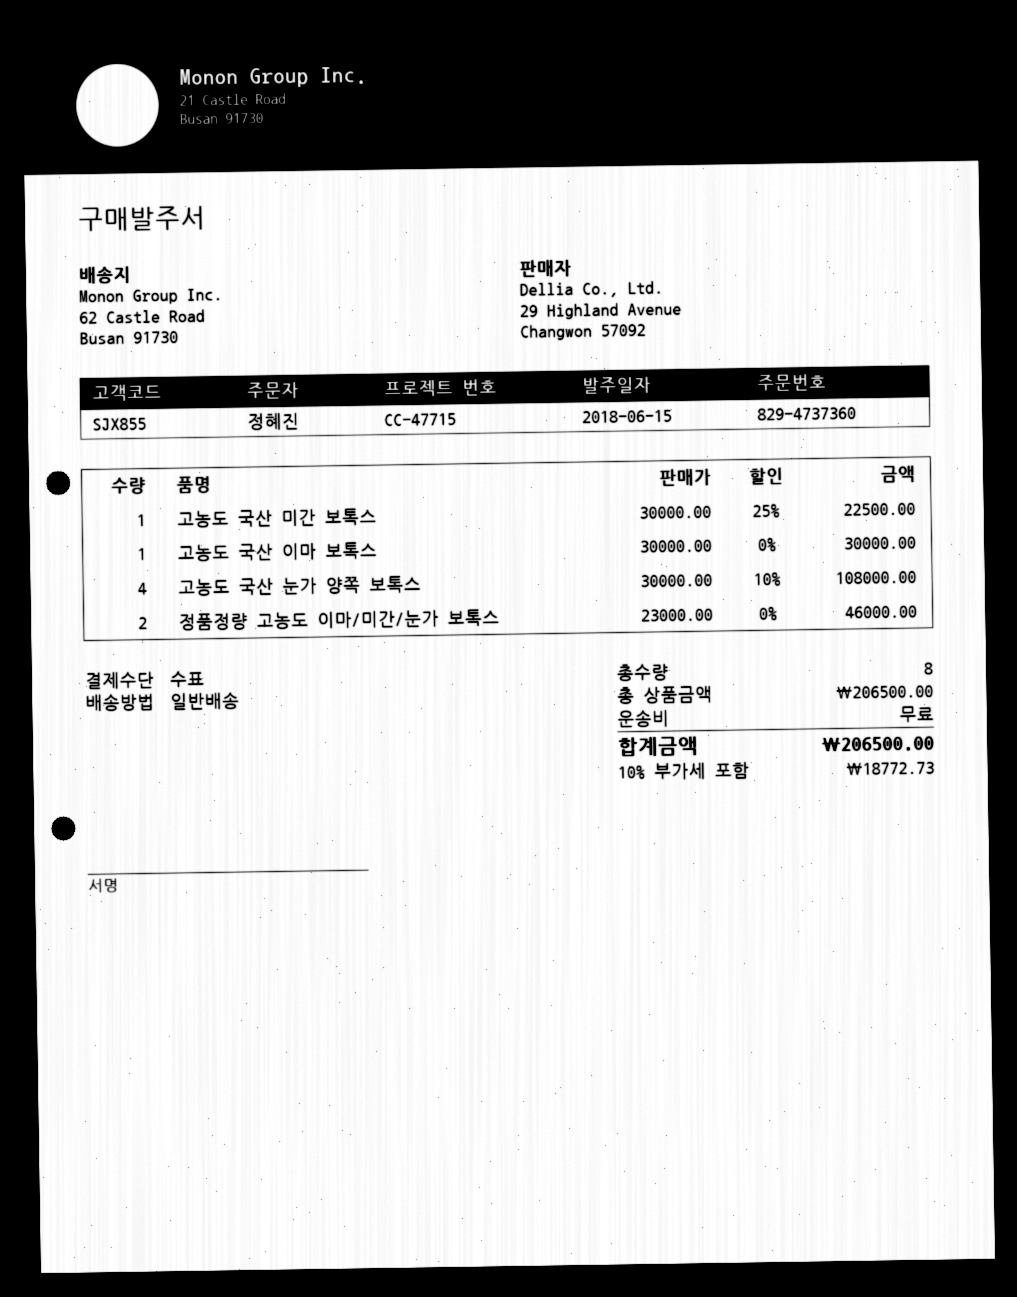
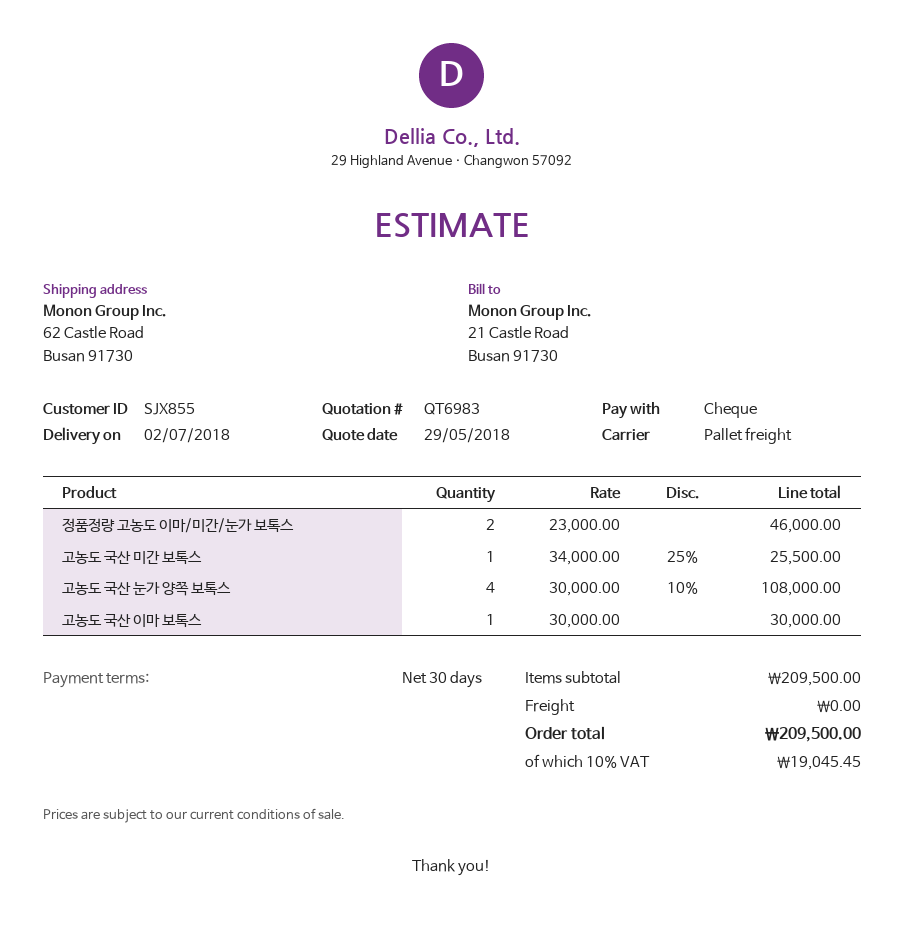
shipping method: standard -> pallet freight
고농도 국산 미간 보톡스: 1 x 30000.00 - 25% = 22500.00 -> 1 x 34000.00 - 25% = 25500.00
subtotal: 206500.00 -> 209500.00
tax: 10% = 18772.73 -> 10% = 19045.45
total: 206500.00 -> 209500.00

